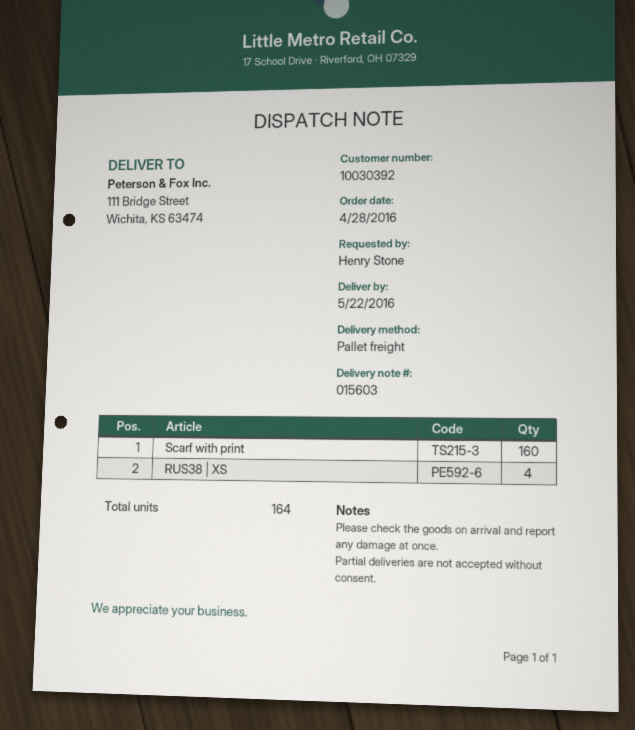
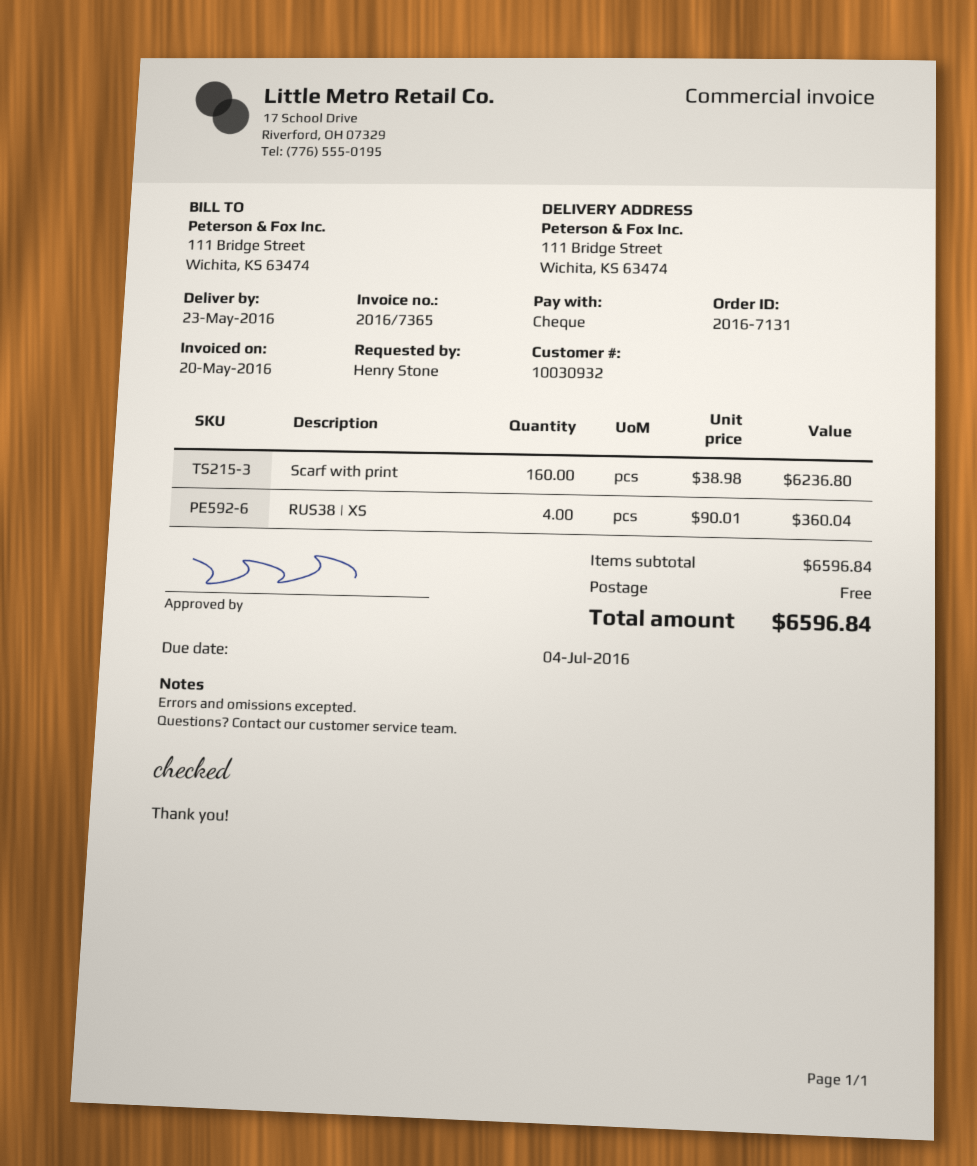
delivery date: 2016-05-22 -> 2016-05-23
customer number: 10030392 -> 10030932

